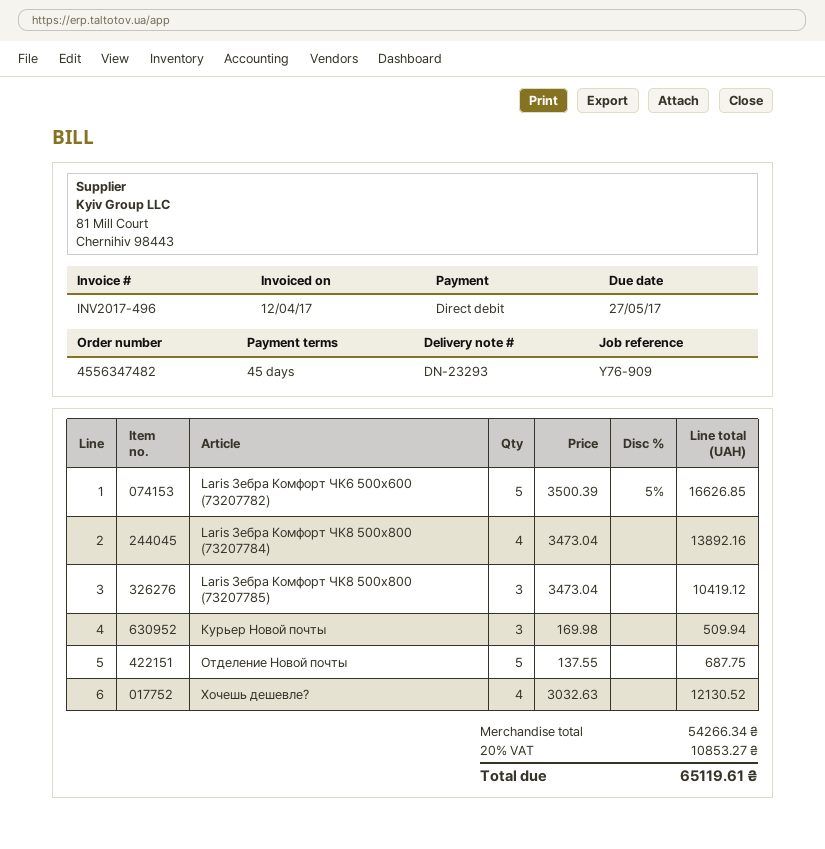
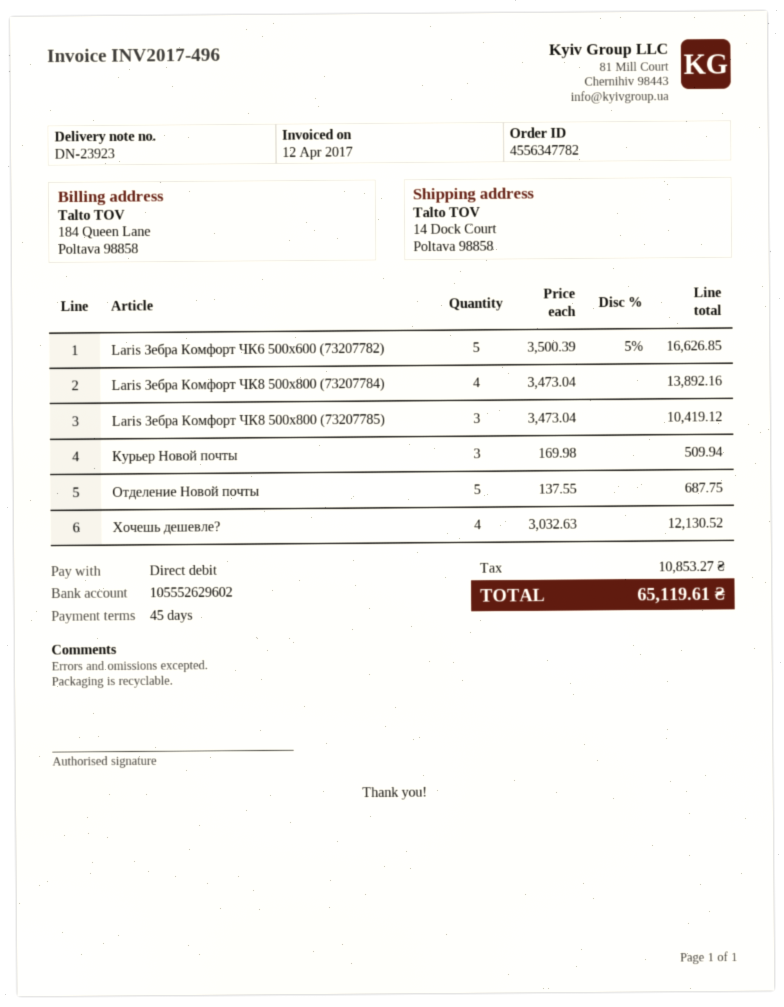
order number: 4556347482 -> 4556347782
delivery note number: DN-23293 -> DN-23923

